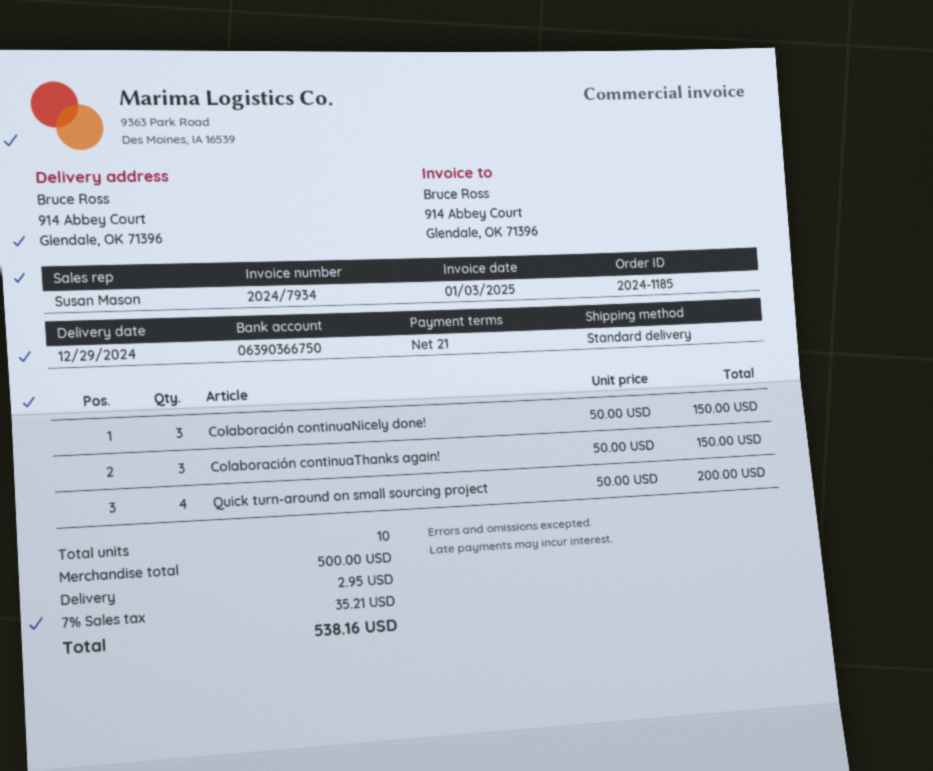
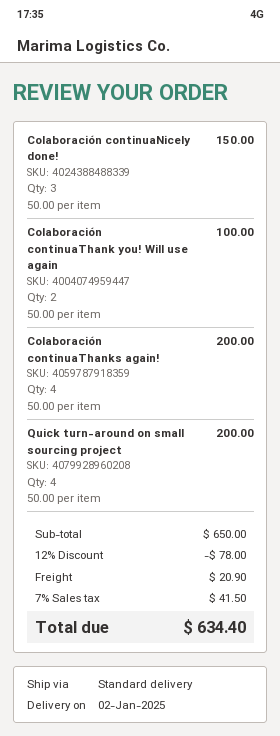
delivery date: 2024-12-29 -> 2025-01-02
Colaboración continuaThanks again!: 3 x 50.00 = 150.00 -> 4 x 50.00 = 200.00
Colaboración continuaThank you! Will use again: none -> 2 x 50.00 = 100.00
subtotal: 500.00 -> 650.00
discount: none -> 12% = 78.00
shipping: 2.95 -> 20.90
tax: 7% = 35.21 -> 7% = 41.50
total: 538.16 -> 634.40

